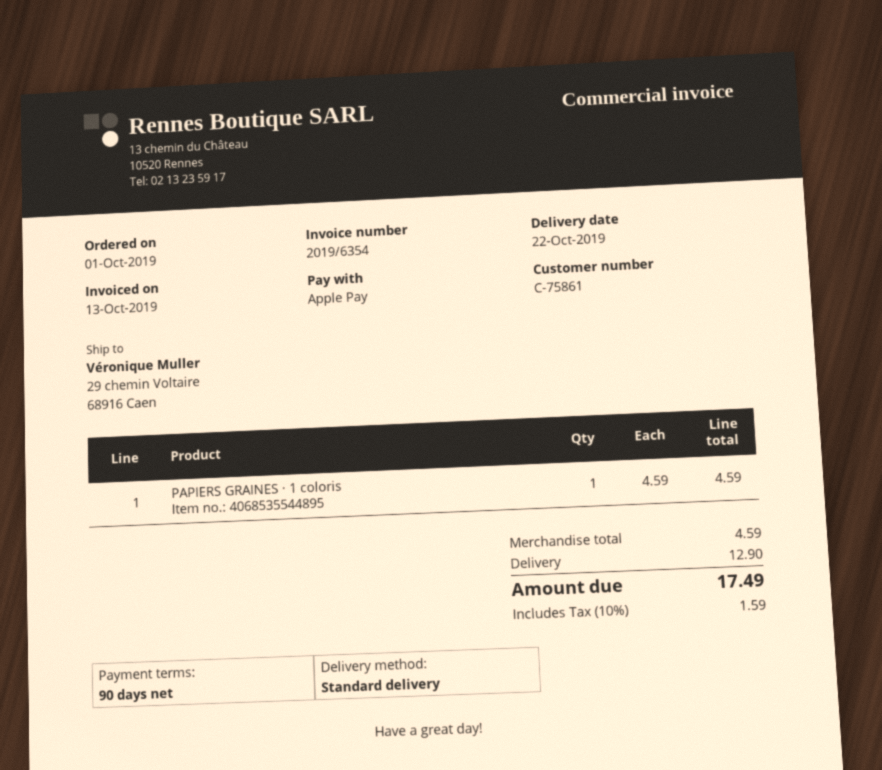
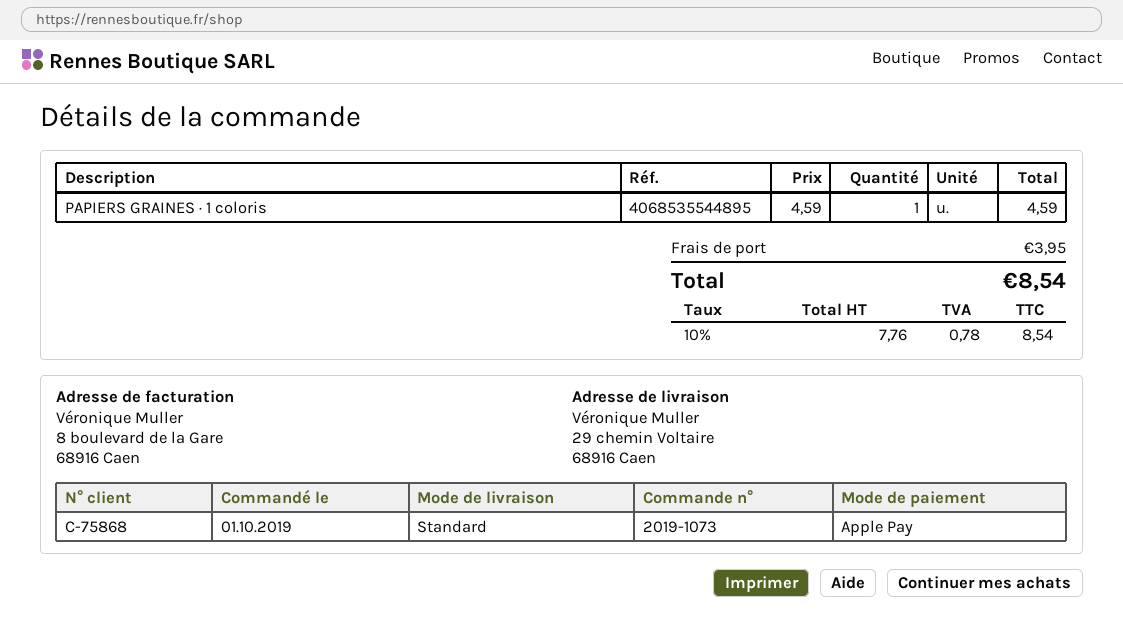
customer number: C-75861 -> C-75868
shipping: 12.90 -> 3.95
tax: 10% = 1.59 -> 10% = 0.78
total: 17.49 -> 8.54

